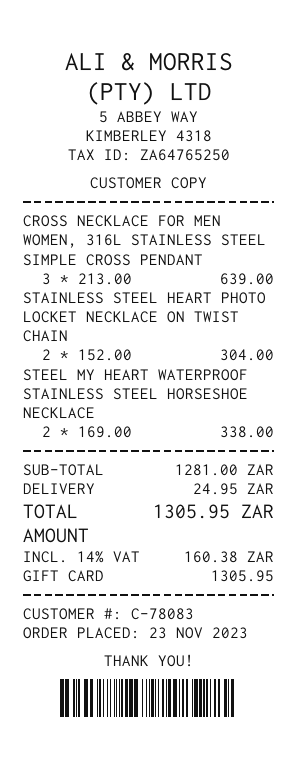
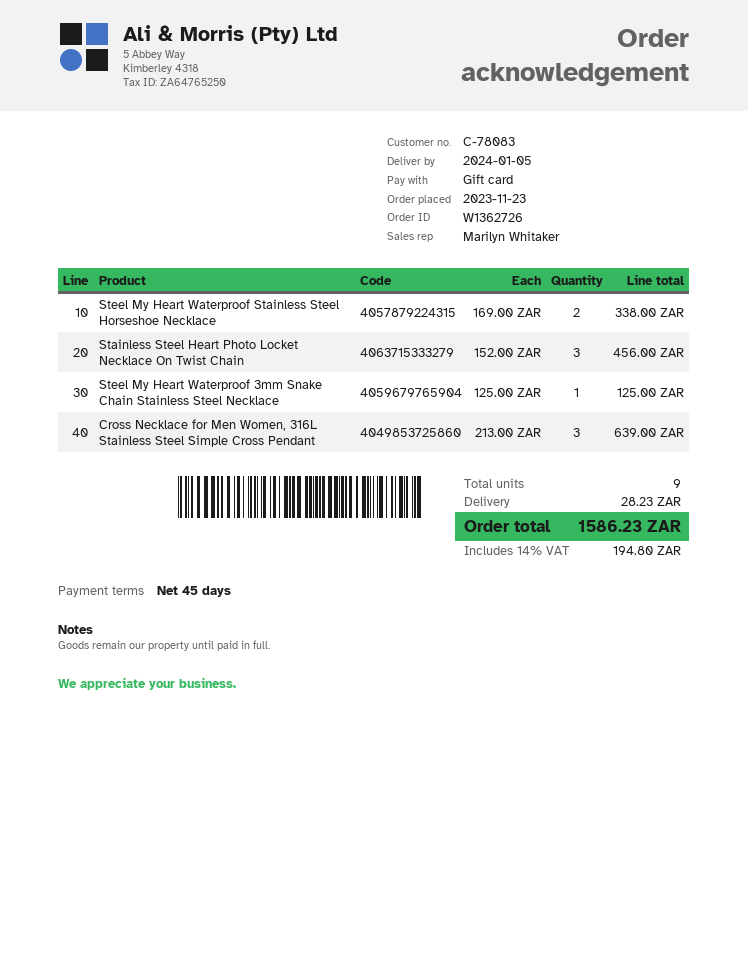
STAINLESS STEEL HEART PHOTO LOCKET NECKLACE ON TWIST CHAIN: 2 x 152.00 = 304.00 -> 3 x 152.00 = 456.00
Steel My Heart Waterproof 3mm Snake Chain Stainless Steel Necklace: none -> 1 x 125.00 = 125.00
shipping: 24.95 -> 28.23
tax: 14% = 160.38 -> 14% = 194.80
total: 1305.95 -> 1586.23

